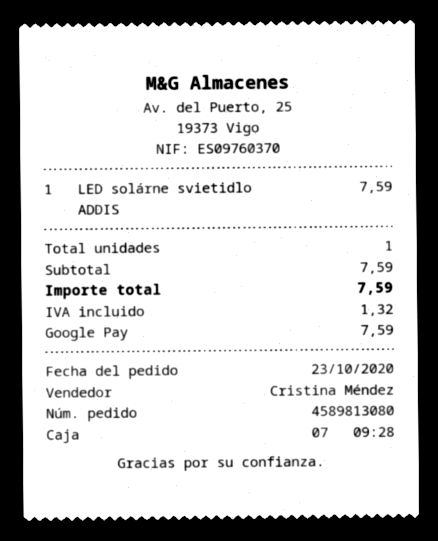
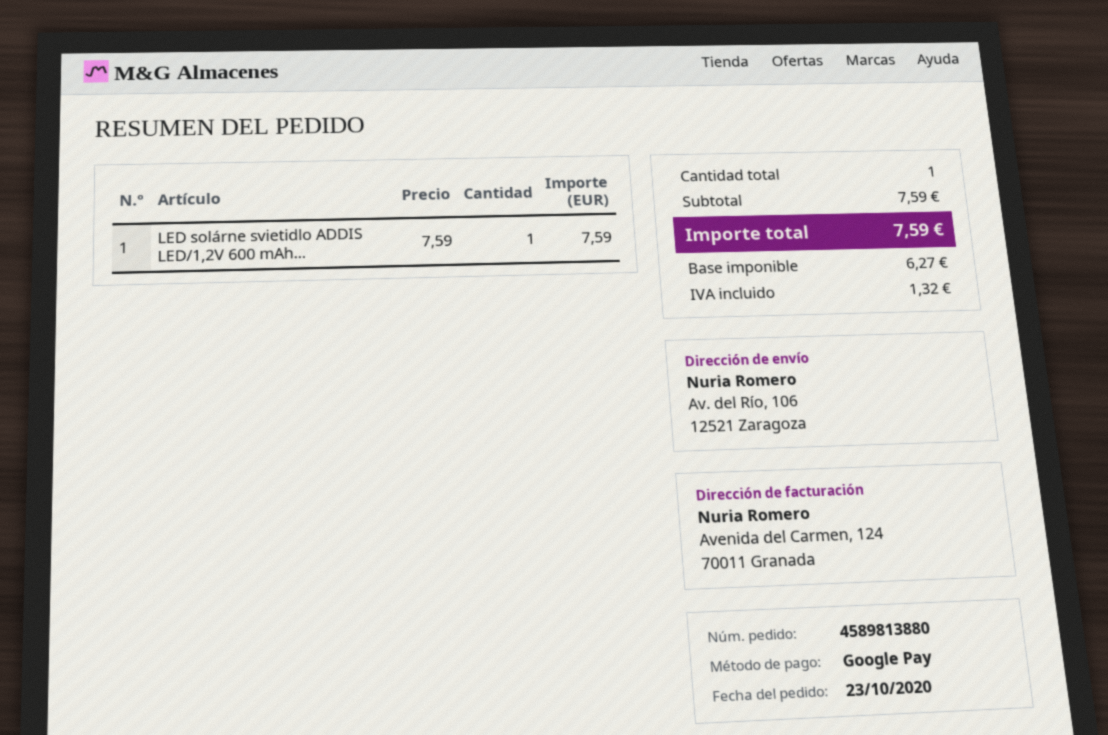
order number: 4589813080 -> 4589813880

